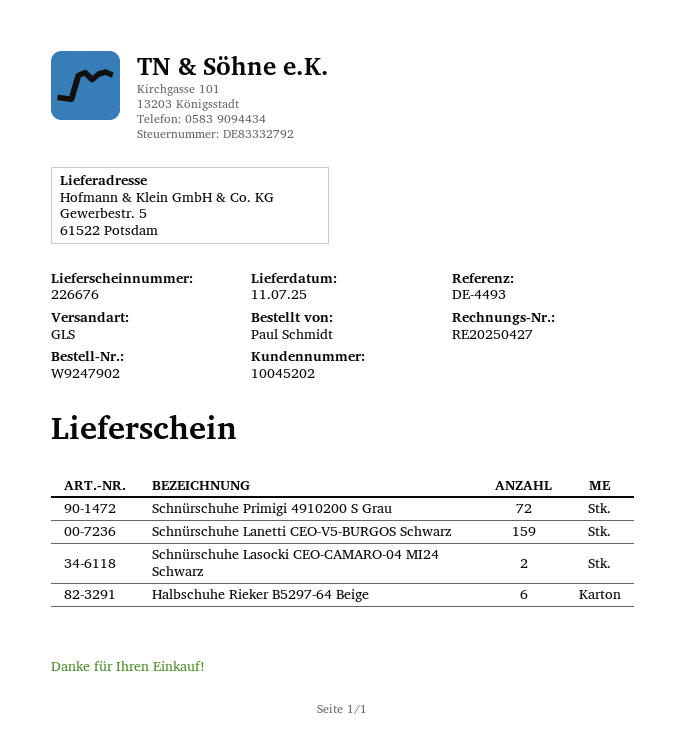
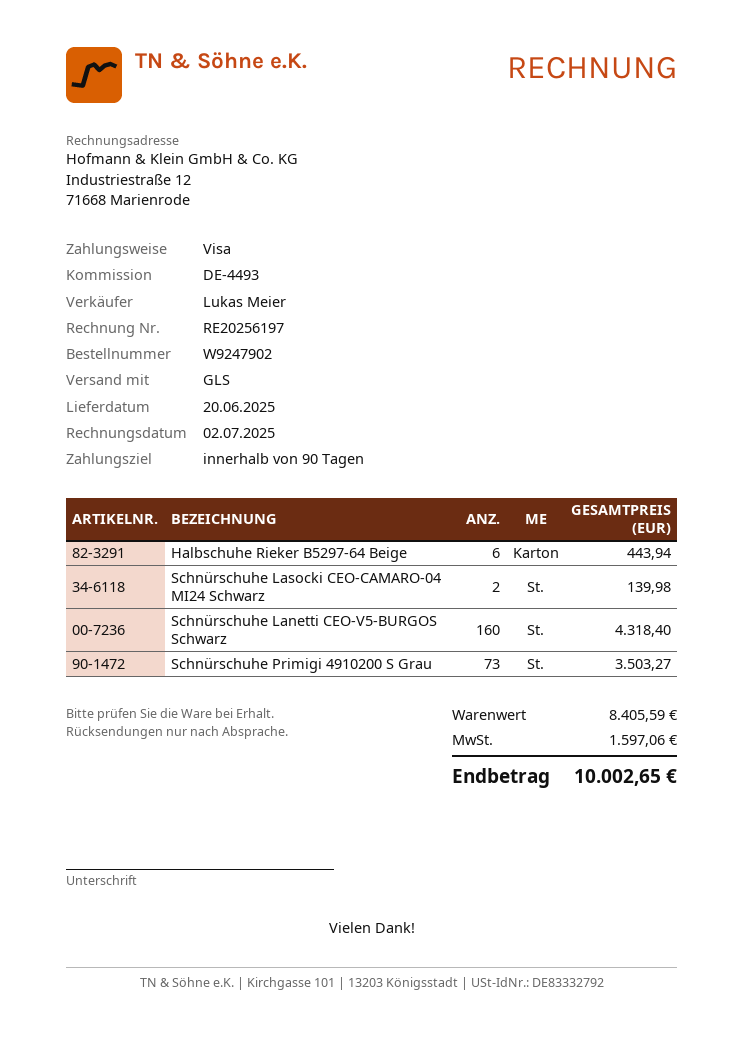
delivery date: 2025-07-11 -> 2025-06-20
invoice number: RE20250427 -> RE20256197
Schnürschuhe Primigi 4910200 S Grau: 72 -> 73
Schnürschuhe Lanetti CEO-V5-BURGOS Schwarz: 159 -> 160

